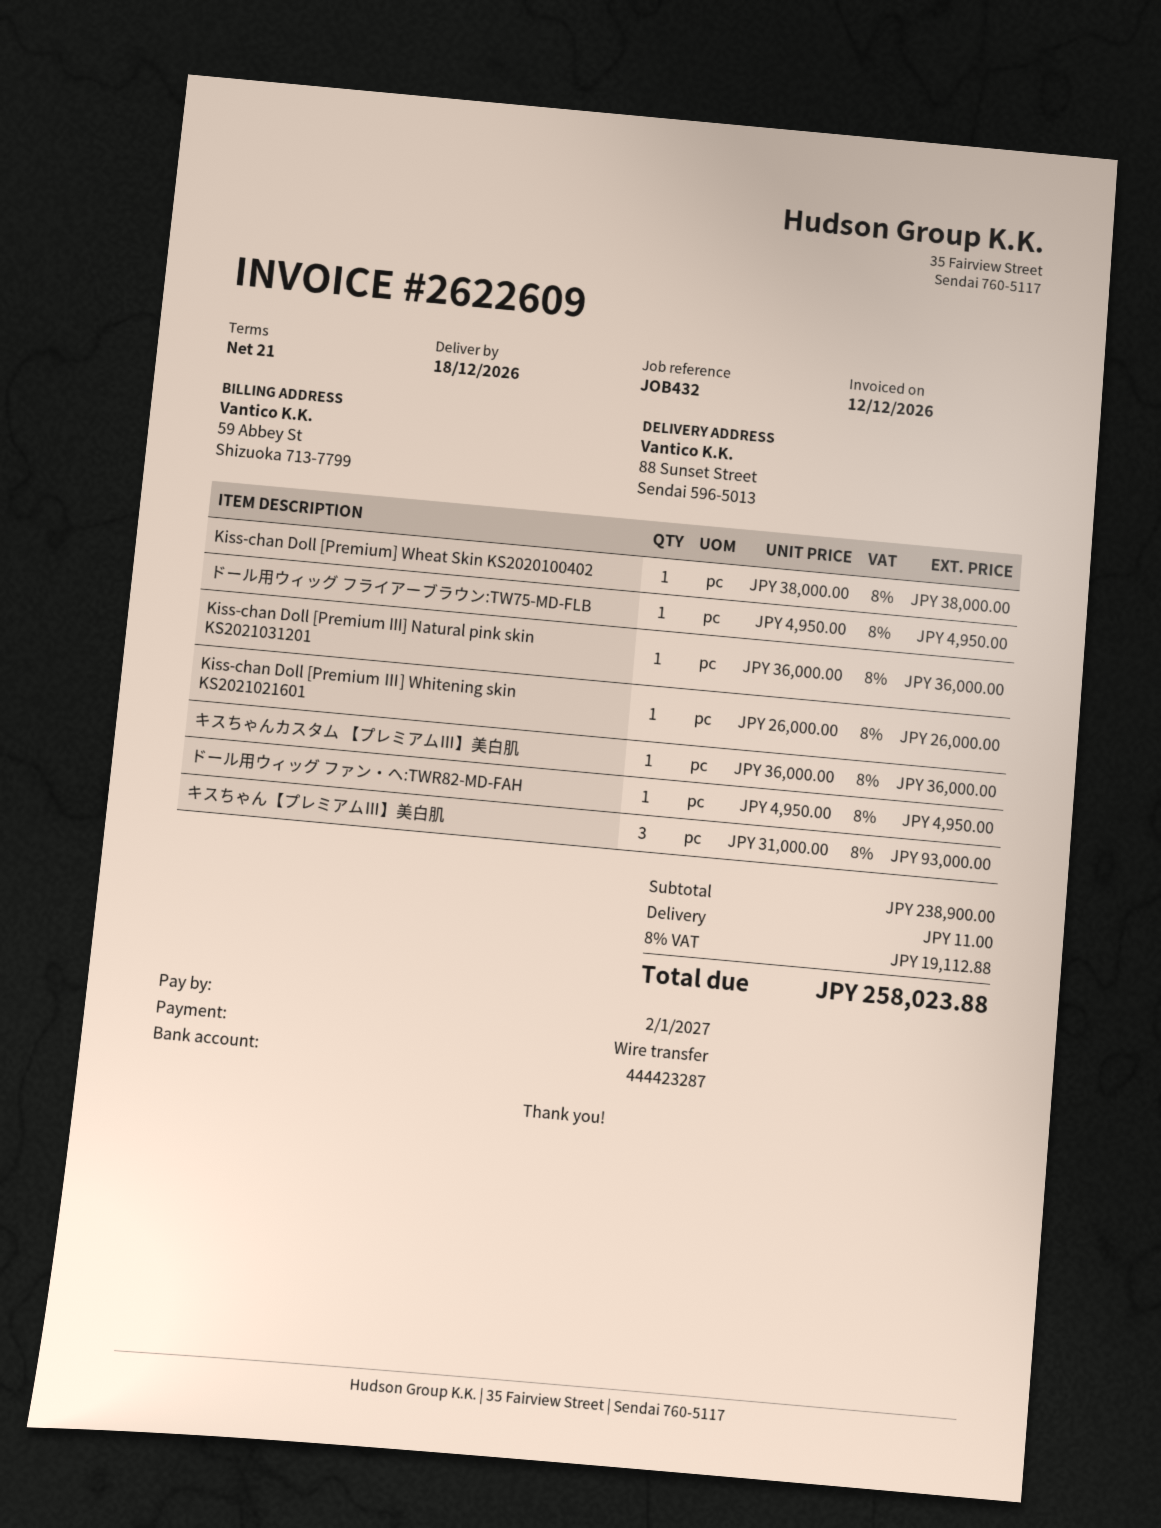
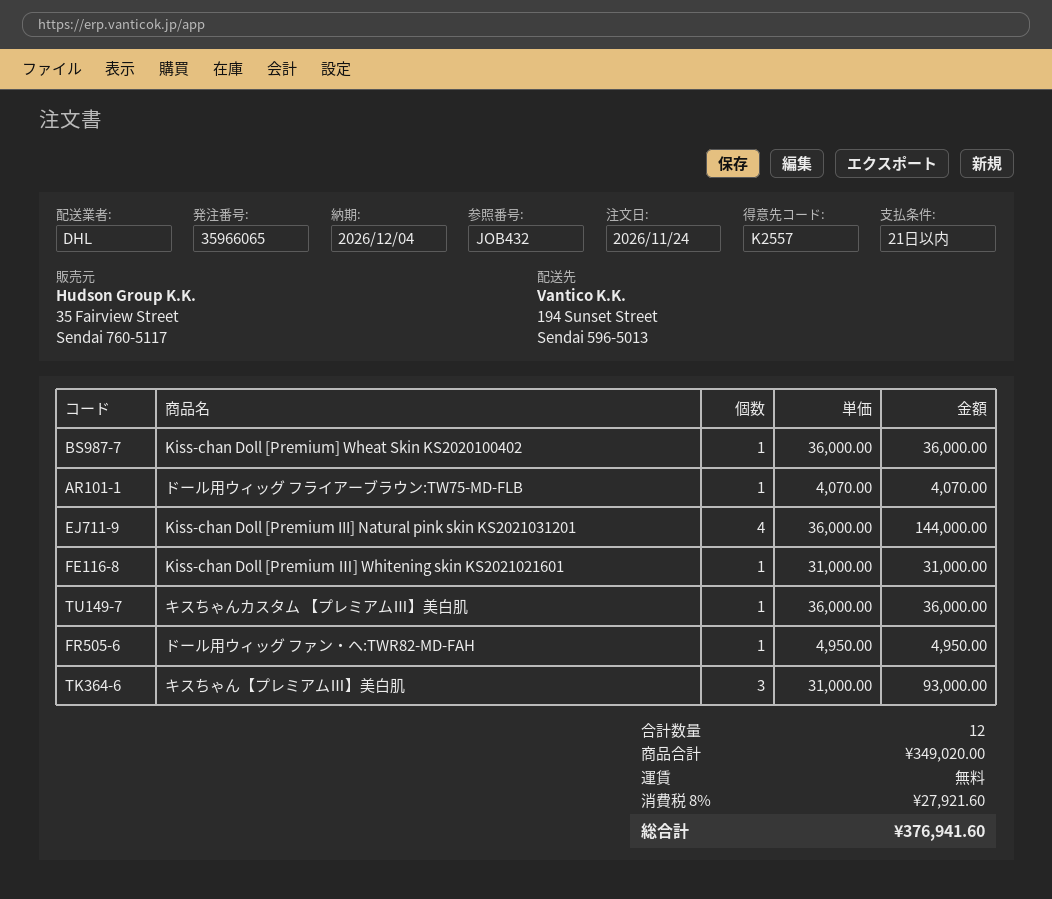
delivery date: 2026-12-18 -> 2026-12-04
ship to: 88 Sunset Street, Sendai 596-5013 -> 194 Sunset Street, Sendai 596-5013
Kiss-chan Doll [Premium] Wheat Skin KS2020100402: 1 x 38000.00 = 38000.00 -> 1 x 36000.00 = 36000.00
ドール用ウィッグ フライアーブラウン:TW75-MD-FLB: 1 x 4950.00 = 4950.00 -> 1 x 4070.00 = 4070.00
Kiss-chan Doll [Premium III] Natural pink skin KS2021031201: 1 x 36000.00 = 36000.00 -> 4 x 36000.00 = 144000.00
Kiss-chan Doll [Premium Ⅲ] Whitening skin KS2021021601: 1 x 26000.00 = 26000.00 -> 1 x 31000.00 = 31000.00
subtotal: 238900.00 -> 349020.00
shipping: 11.00 -> 0.00
tax: 8% = 19112.88 -> 8% = 27921.60
total: 258023.88 -> 376941.60

